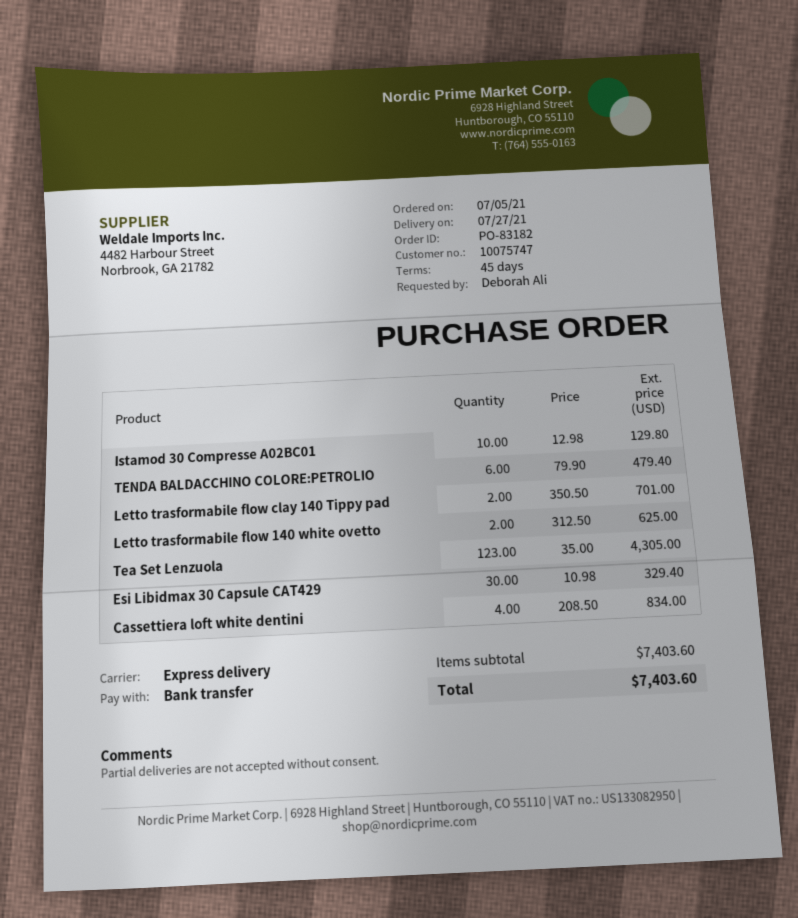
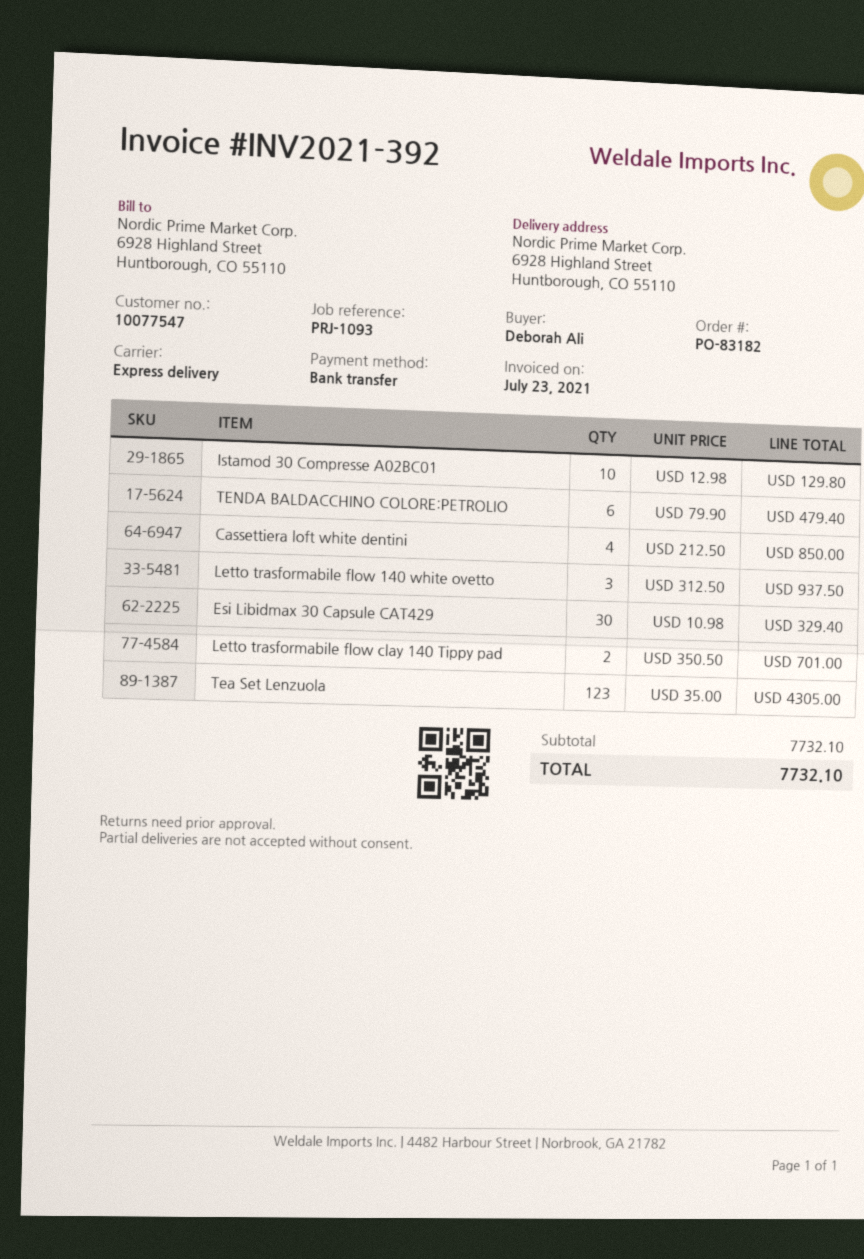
customer number: 10075747 -> 10077547
Letto trasformabile flow 140 white ovetto: 2 x 312.50 = 625.00 -> 3 x 312.50 = 937.50
Cassettiera loft white dentini: 4 x 208.50 = 834.00 -> 4 x 212.50 = 850.00
subtotal: 7403.60 -> 7732.10
total: 7403.60 -> 7732.10

